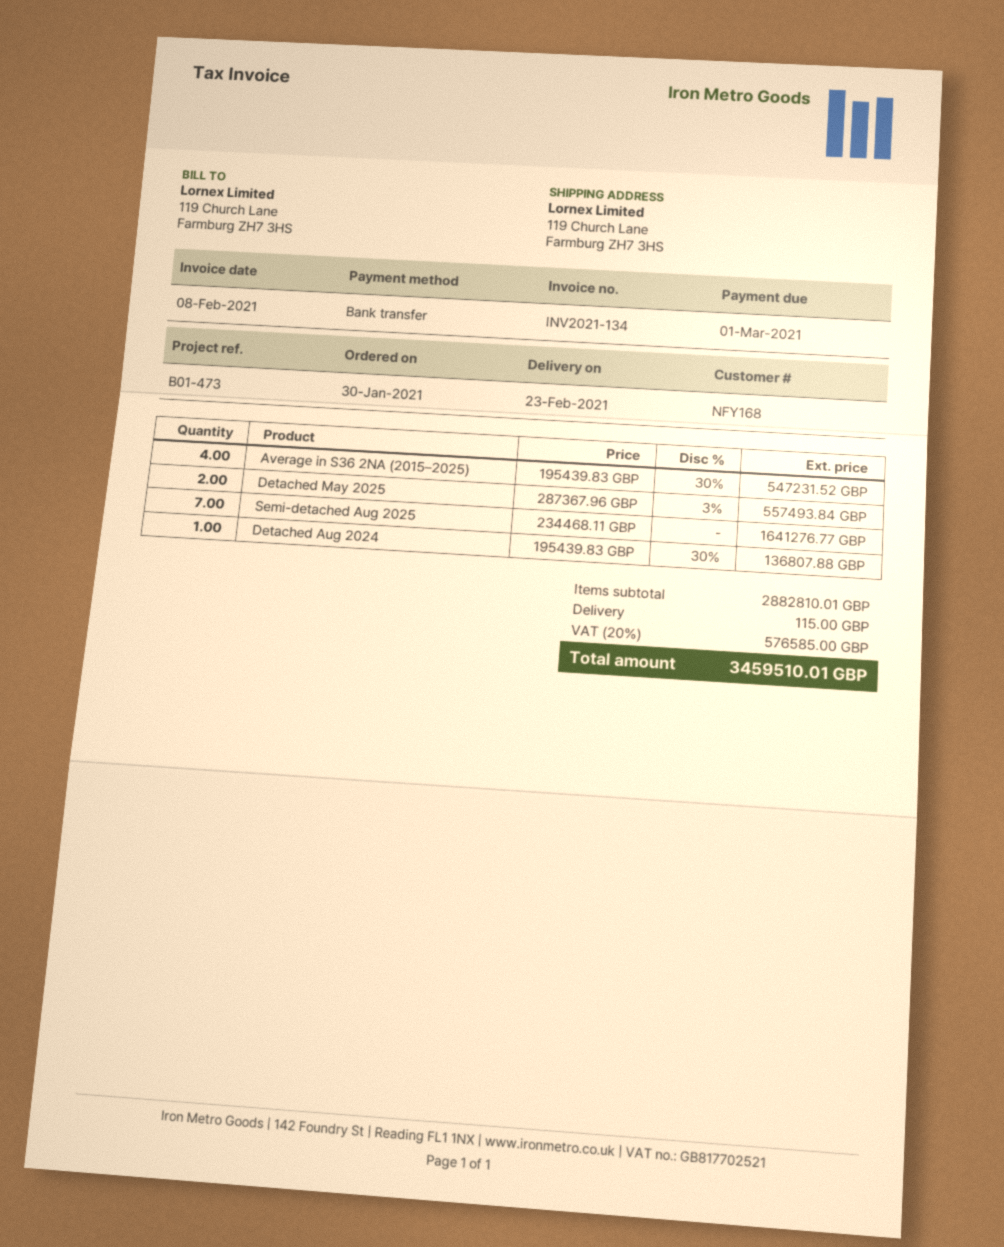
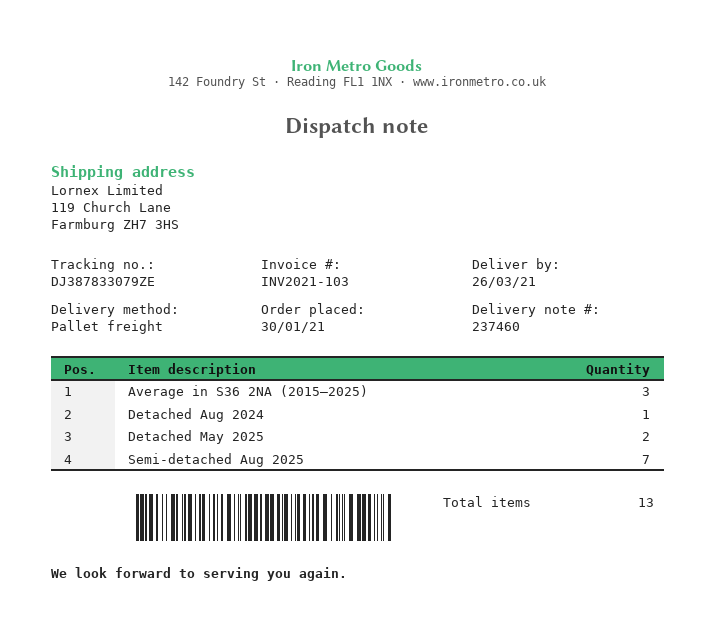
delivery date: 2021-02-23 -> 2021-03-26
invoice number: INV2021-134 -> INV2021-103
Average in S36 2NA (2015–2025): 4 -> 3

